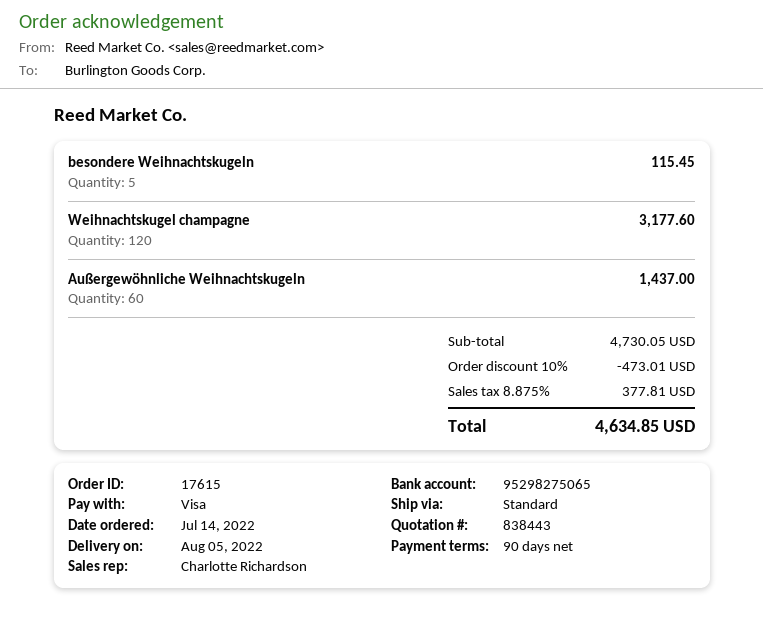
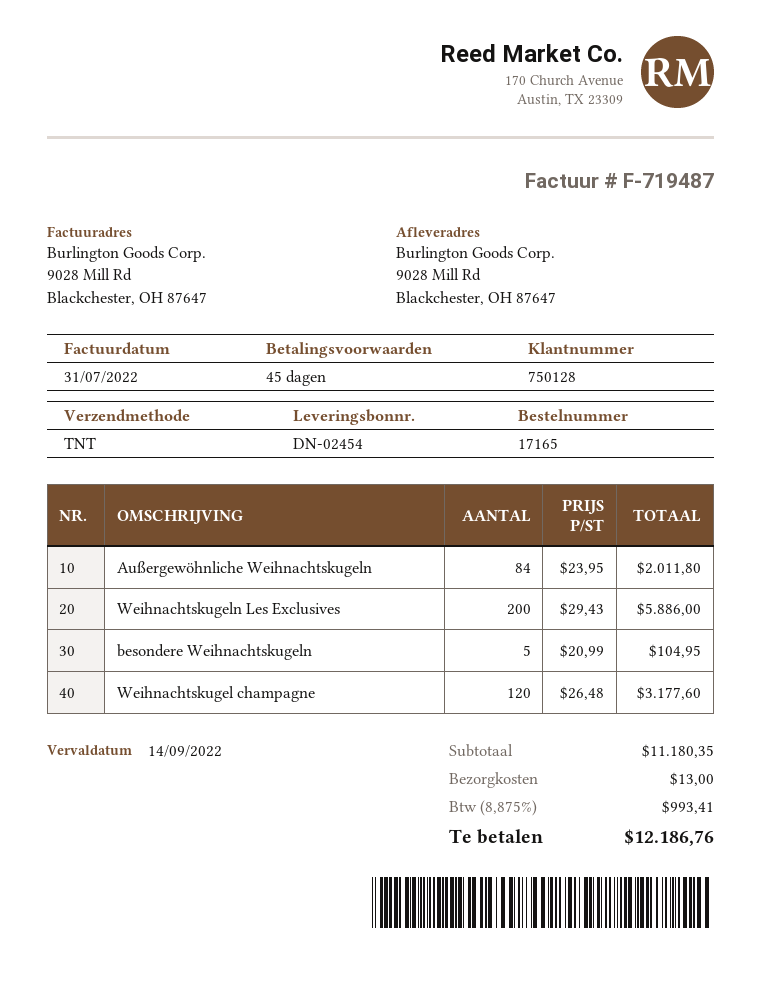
order number: 17615 -> 17165
payment terms: 90 days -> 45 days
shipping method: standard -> TNT
besondere Weihnachtskugeln: 5 for 115.45 -> 5 for 104.95
Außergewöhnliche Weihnachtskugeln: 60 for 1437.00 -> 84 for 2011.80
Weihnachtskugeln Les Exclusives: none -> 200 for 5886.00
subtotal: 4730.05 -> 11180.35
discount: 10% = 473.01 -> none
shipping: none -> 13.00
tax: 8.875% = 377.81 -> 8.875% = 993.41
total: 4634.85 -> 12186.76

